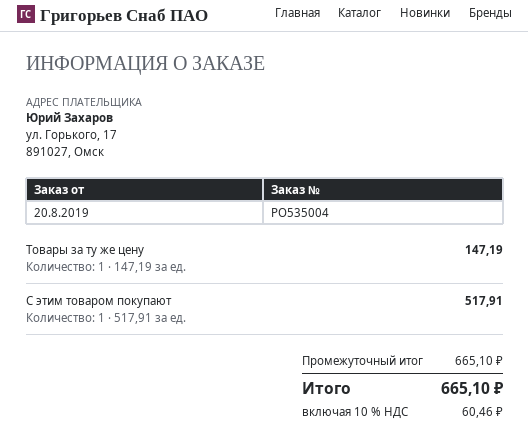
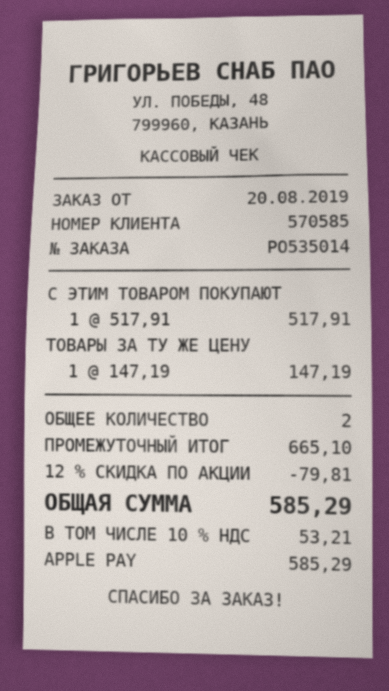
order number: PO535004 -> PO535014
discount: none -> 12% = 79.81
tax: 10% = 60.46 -> 10% = 53.21
total: 665.10 -> 585.29

